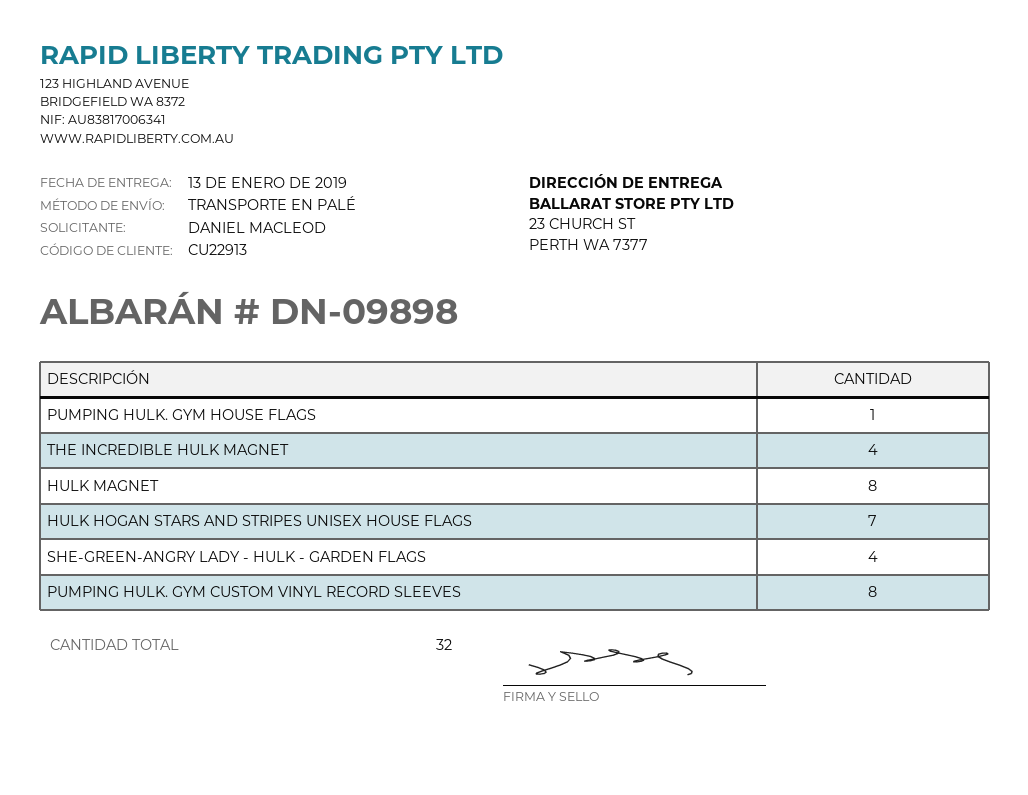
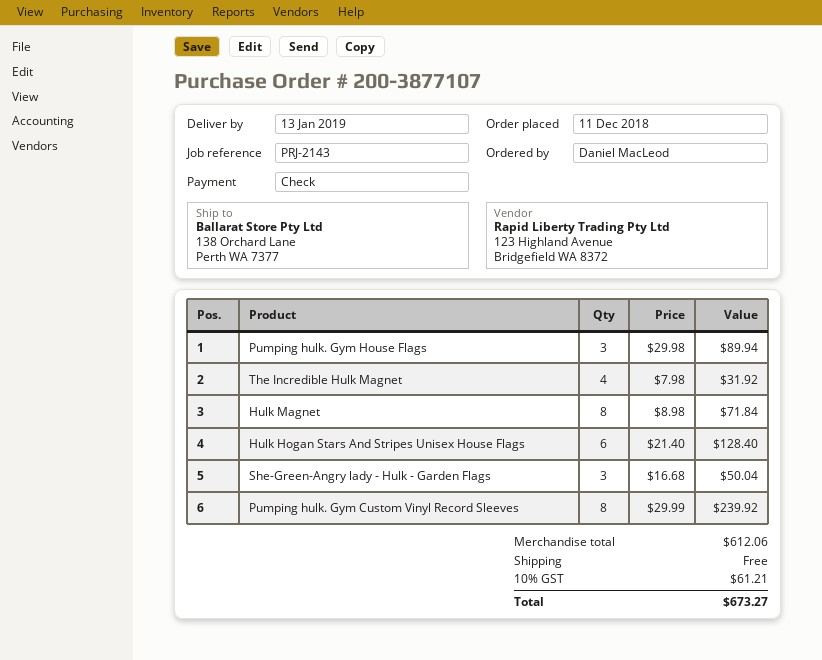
ship to: 23 CHURCH ST, PERTH WA 7377 -> 138 Orchard Lane, Perth WA 7377
PUMPING HULK. GYM HOUSE FLAGS: 1 -> 3
HULK HOGAN STARS AND STRIPES UNISEX HOUSE FLAGS: 7 -> 6
SHE-GREEN-ANGRY LADY - HULK - GARDEN FLAGS: 4 -> 3

